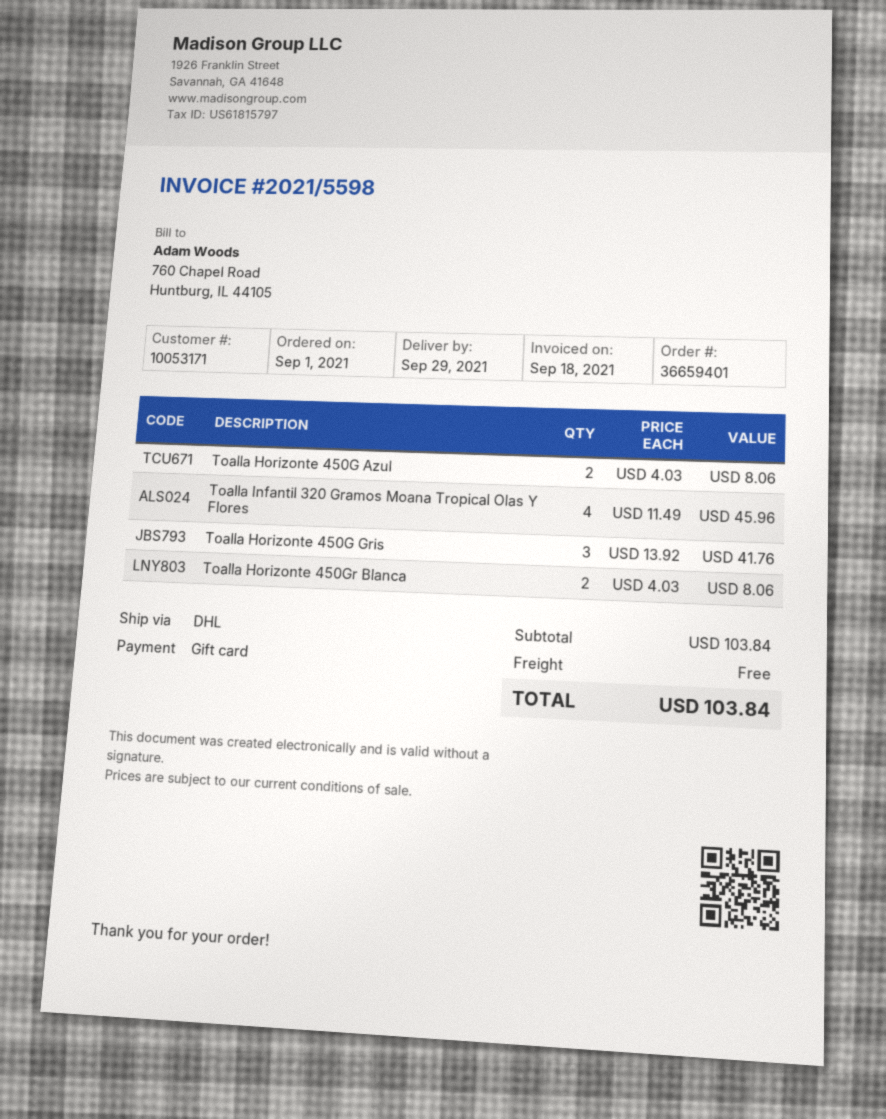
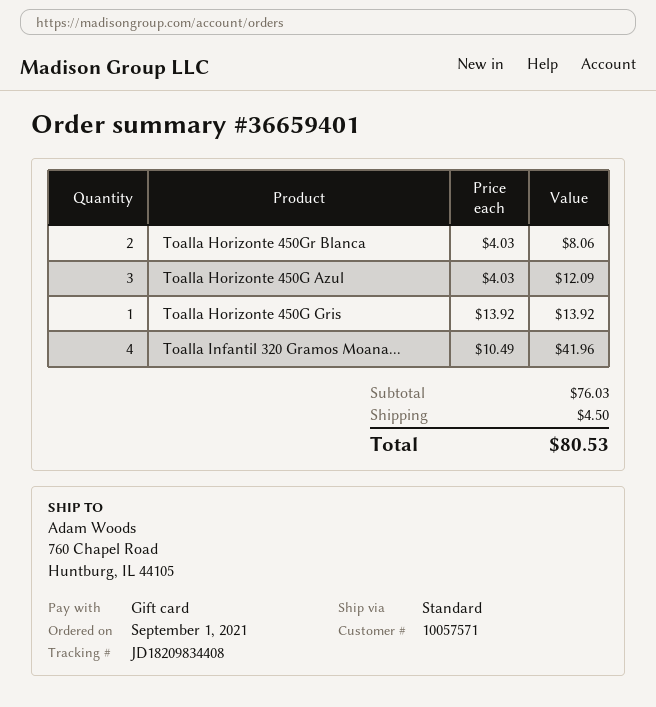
customer number: 10053171 -> 10057571
shipping method: DHL -> standard
Toalla Horizonte 450G Azul: 2 x 4.03 = 8.06 -> 3 x 4.03 = 12.09
Toalla Infantil 320 Gramos Moana Tropical Olas Y Flores: 4 x 11.49 = 45.96 -> 4 x 10.49 = 41.96
Toalla Horizonte 450G Gris: 3 x 13.92 = 41.76 -> 1 x 13.92 = 13.92
subtotal: 103.84 -> 76.03
shipping: 0.00 -> 4.50
total: 103.84 -> 80.53

